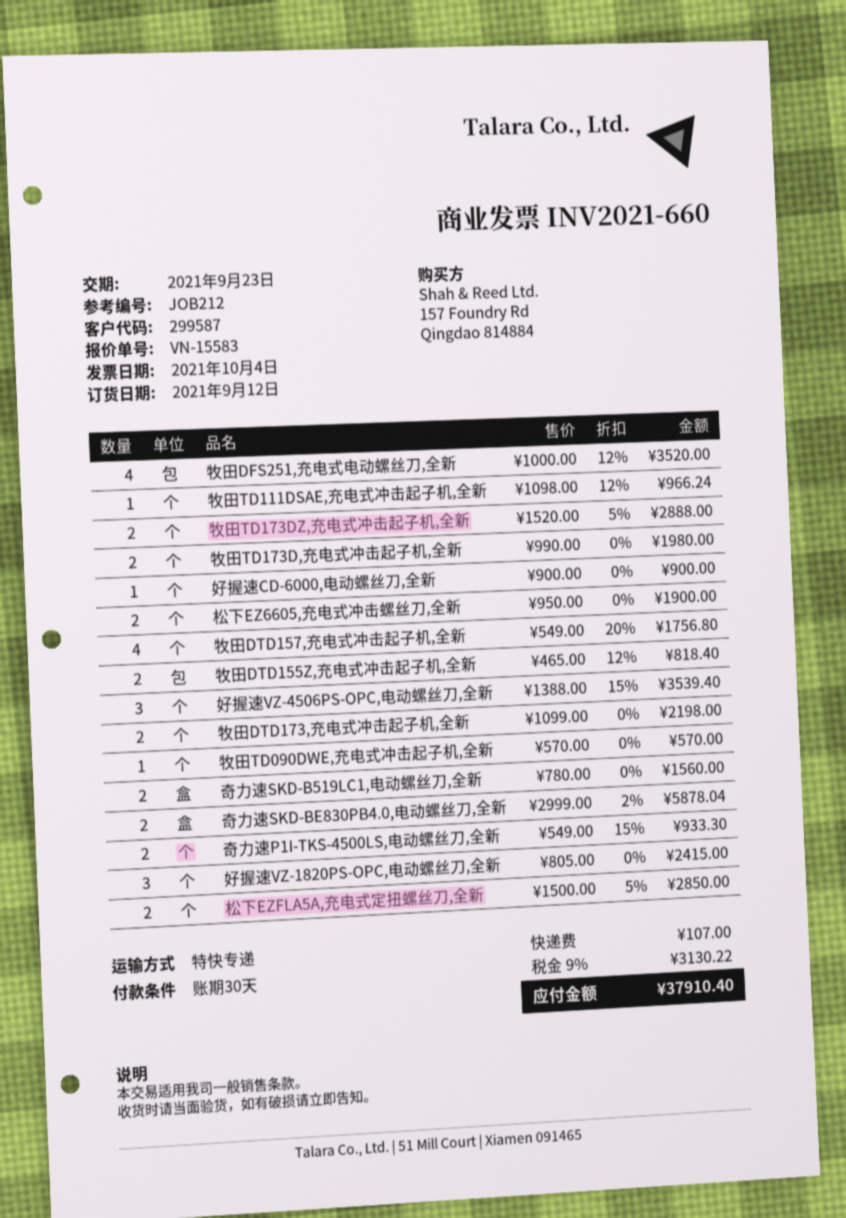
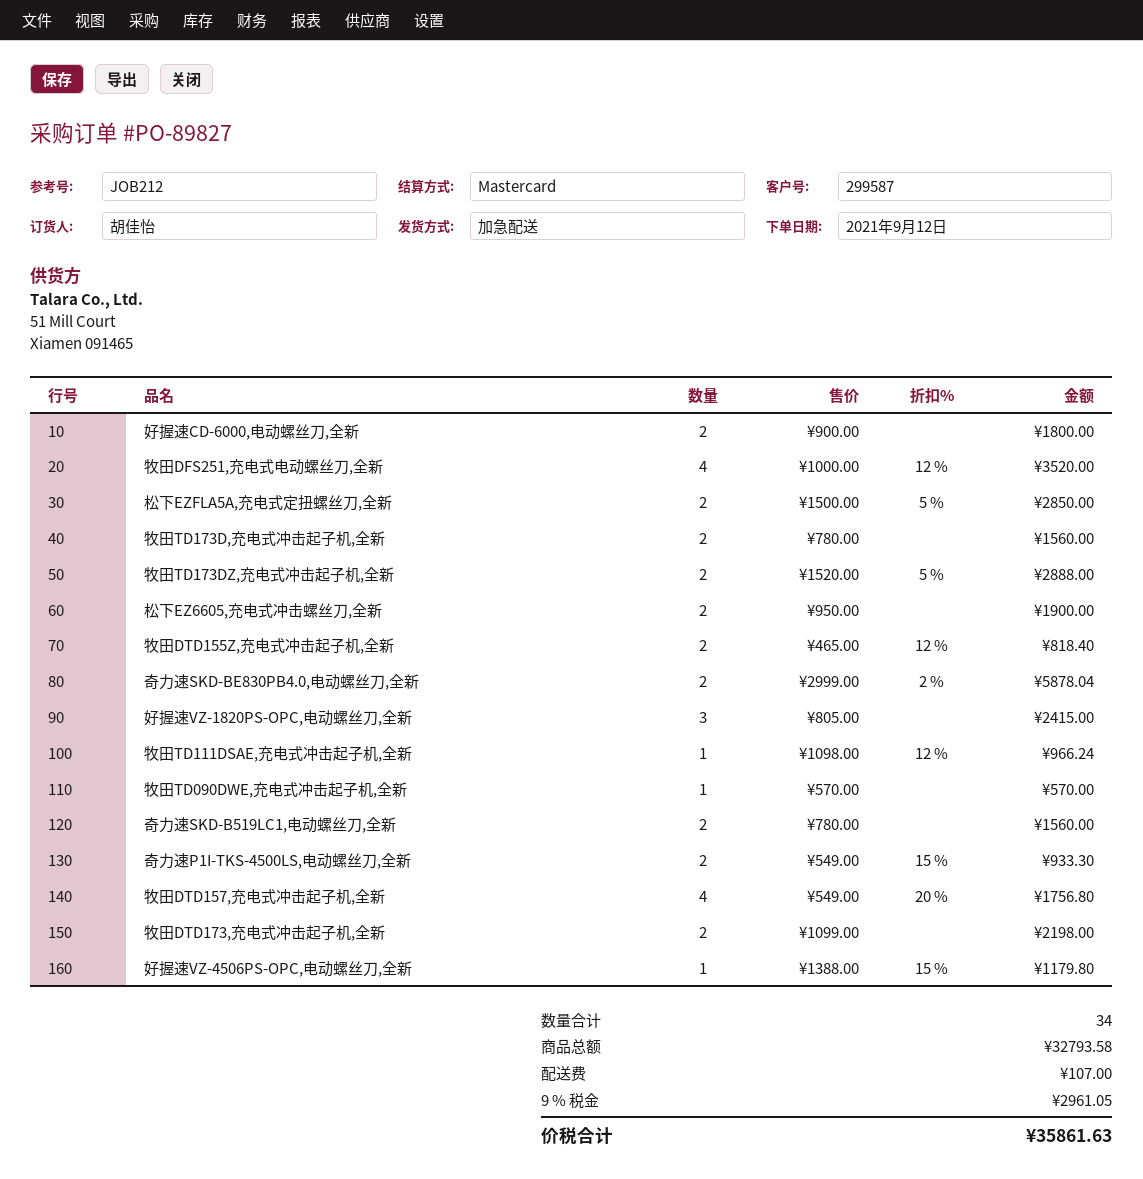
牧田TD173D,充电式冲击起子机,全新: 2 x 990.00 = 1980.00 -> 2 x 780.00 = 1560.00
好握速CD-6000,电动螺丝刀,全新: 1 x 900.00 = 900.00 -> 2 x 900.00 = 1800.00
好握速VZ-4506PS-OPC,电动螺丝刀,全新: 3 x 1388.00 - 15% = 3539.40 -> 1 x 1388.00 - 15% = 1179.80
tax: 9% = 3130.22 -> 9% = 2961.05
total: 37910.40 -> 35861.63

